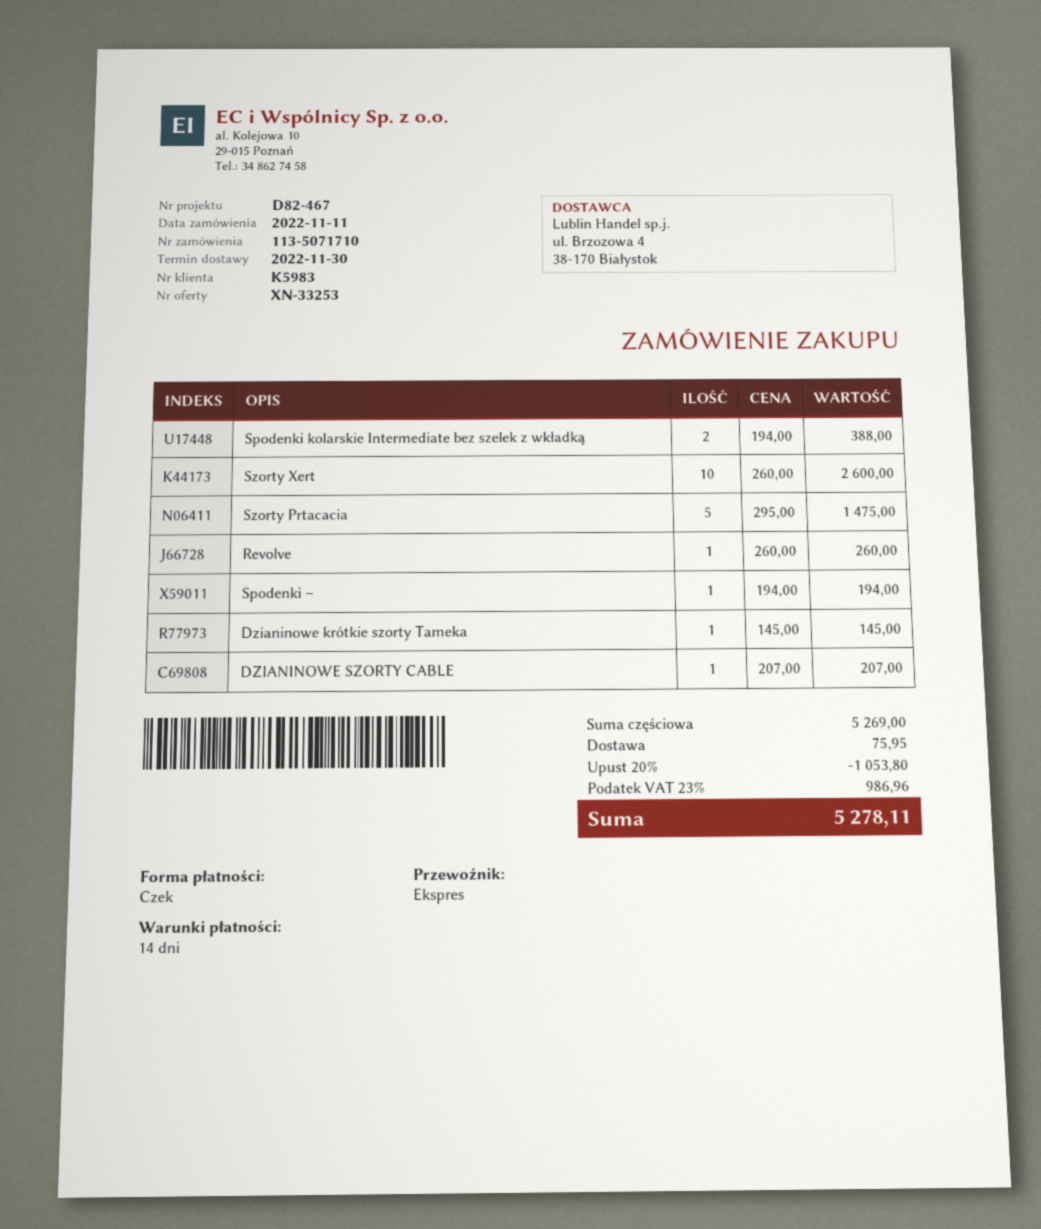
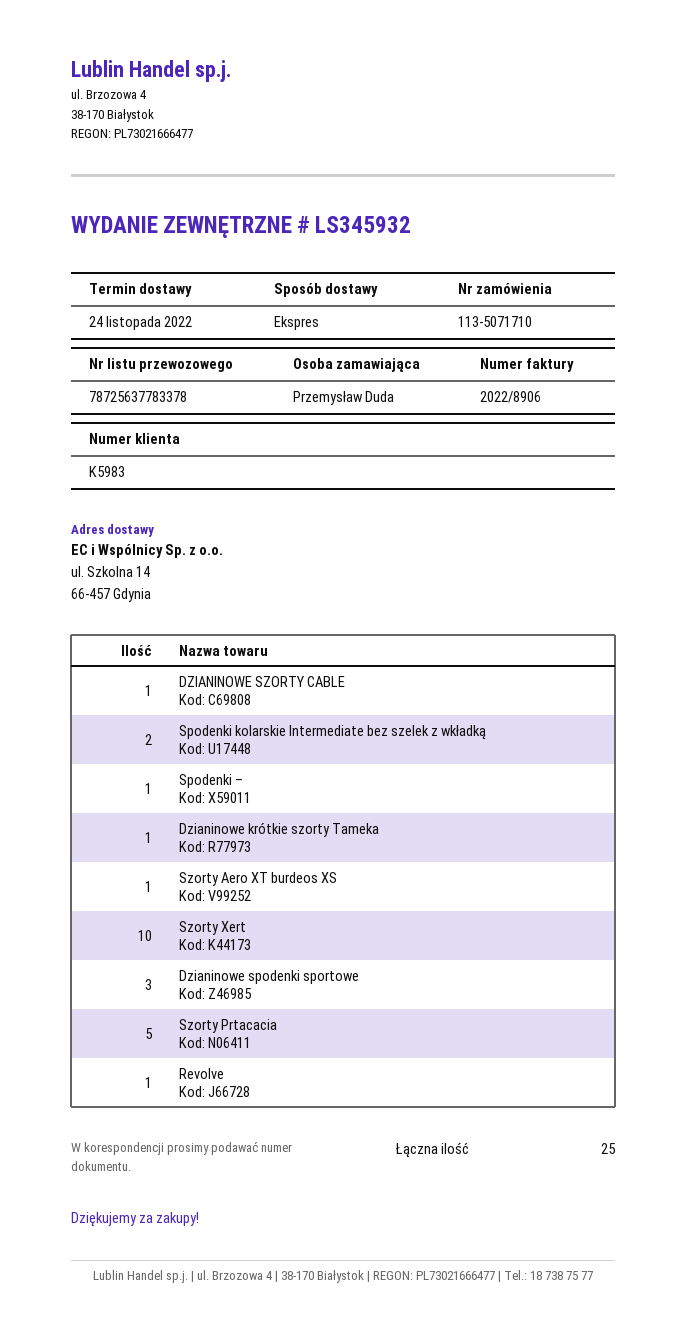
delivery date: 2022-11-30 -> 2022-11-24
Szorty Aero XT burdeos XS: none -> 1
Dzianinowe spodenki sportowe: none -> 3

